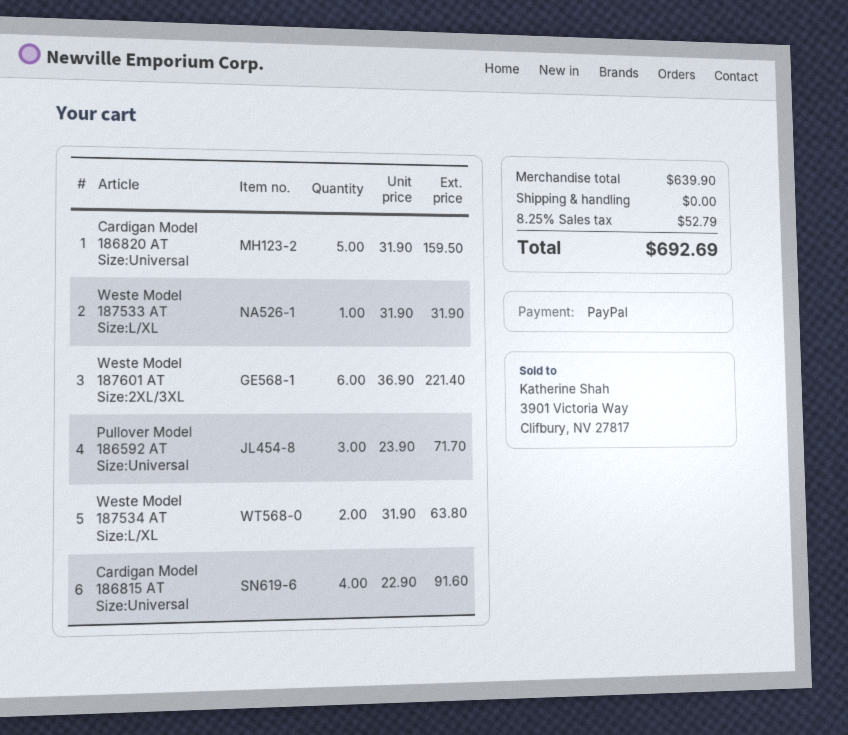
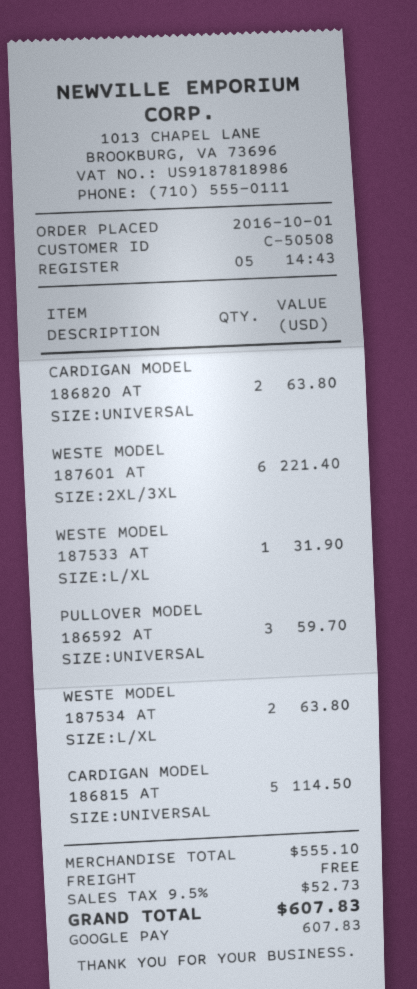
payment method: PayPal -> Google Pay
Cardigan Model 186820 AT Size:Universal: 5 for 159.50 -> 2 for 63.80
Pullover Model 186592 AT Size:Universal: 3 for 71.70 -> 3 for 59.70
Cardigan Model 186815 AT Size:Universal: 4 for 91.60 -> 5 for 114.50
subtotal: 639.90 -> 555.10
tax: 8.25% = 52.79 -> 9.5% = 52.73
total: 692.69 -> 607.83

